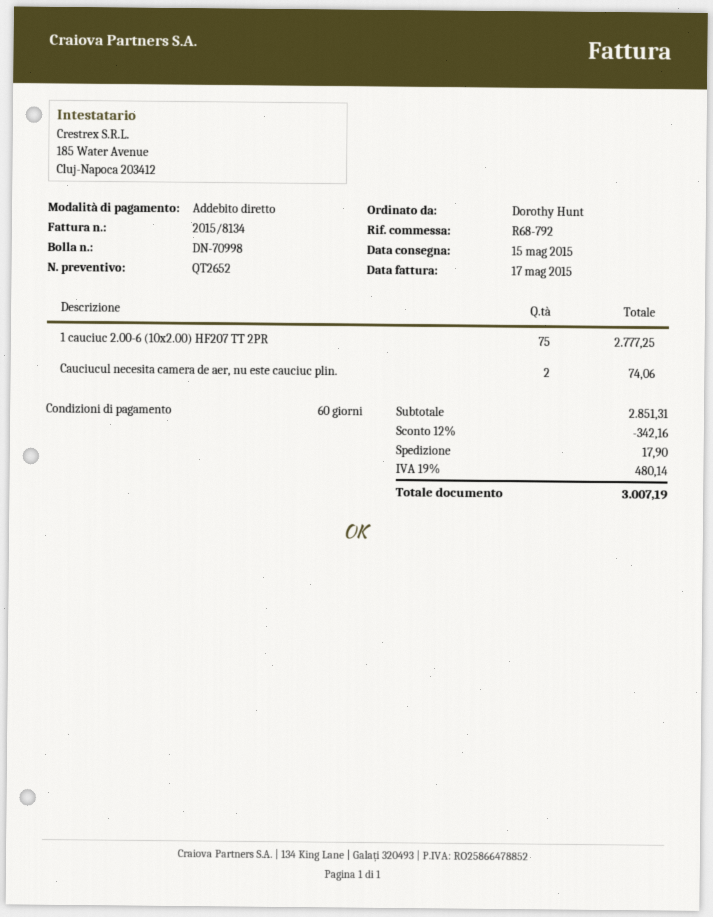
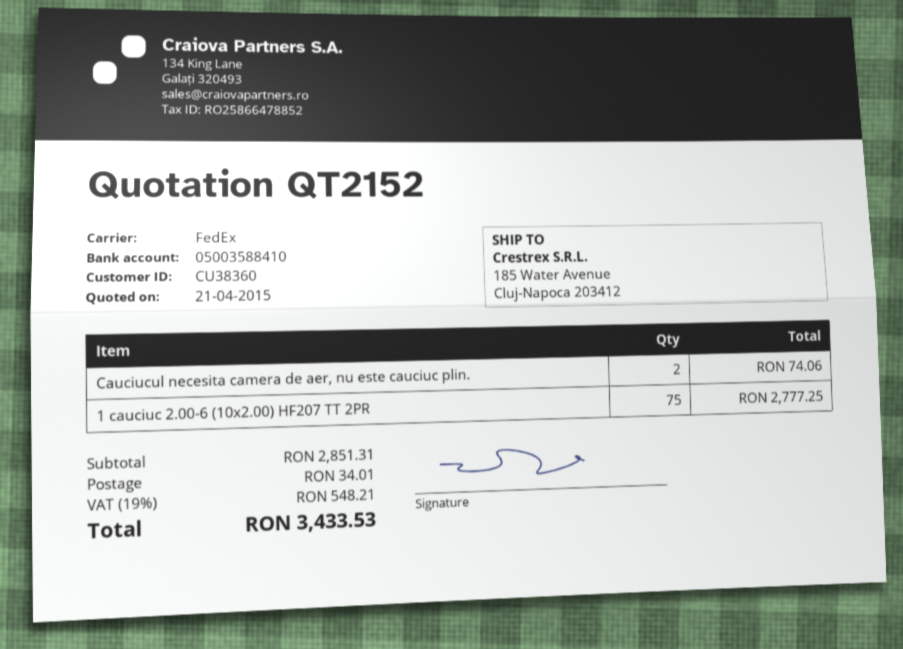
quote number: QT2652 -> QT2152
discount: 12% = 342.16 -> none
shipping: 17.90 -> 34.01
tax: 19% = 480.14 -> 19% = 548.21
total: 3007.19 -> 3433.53

